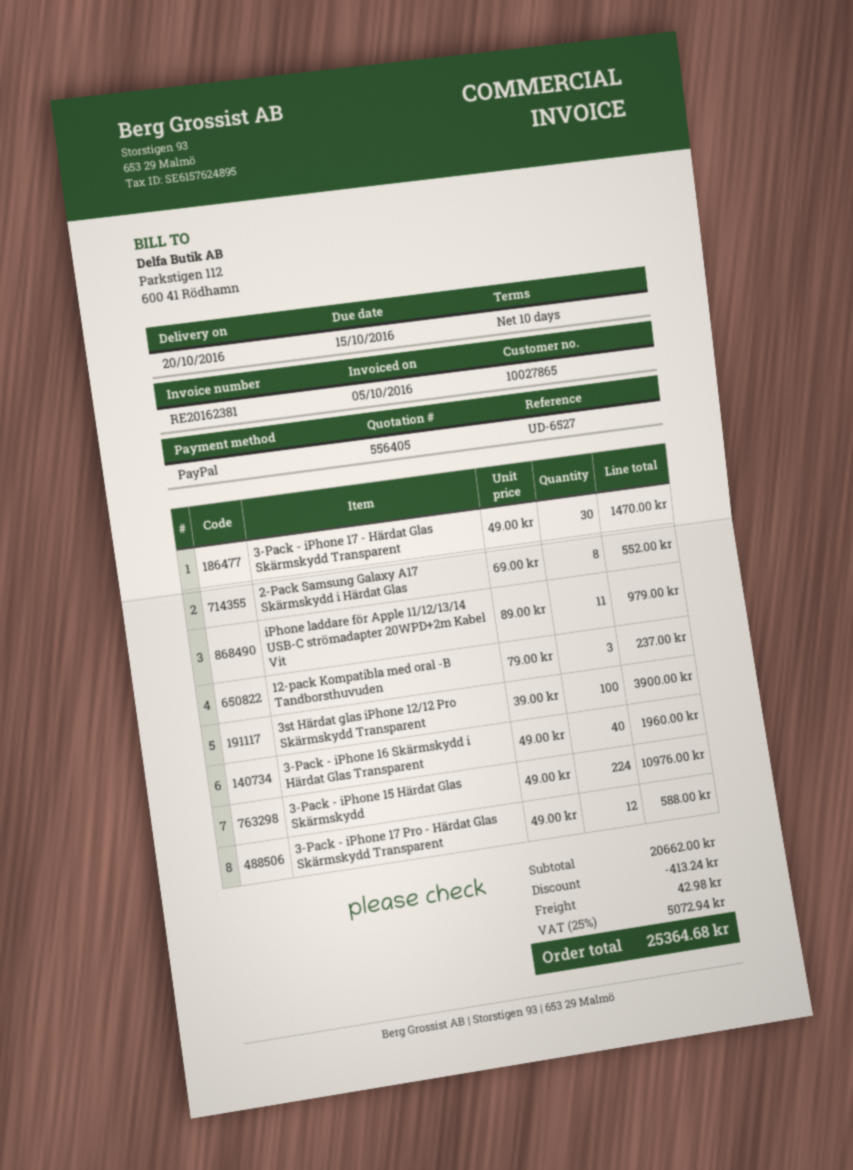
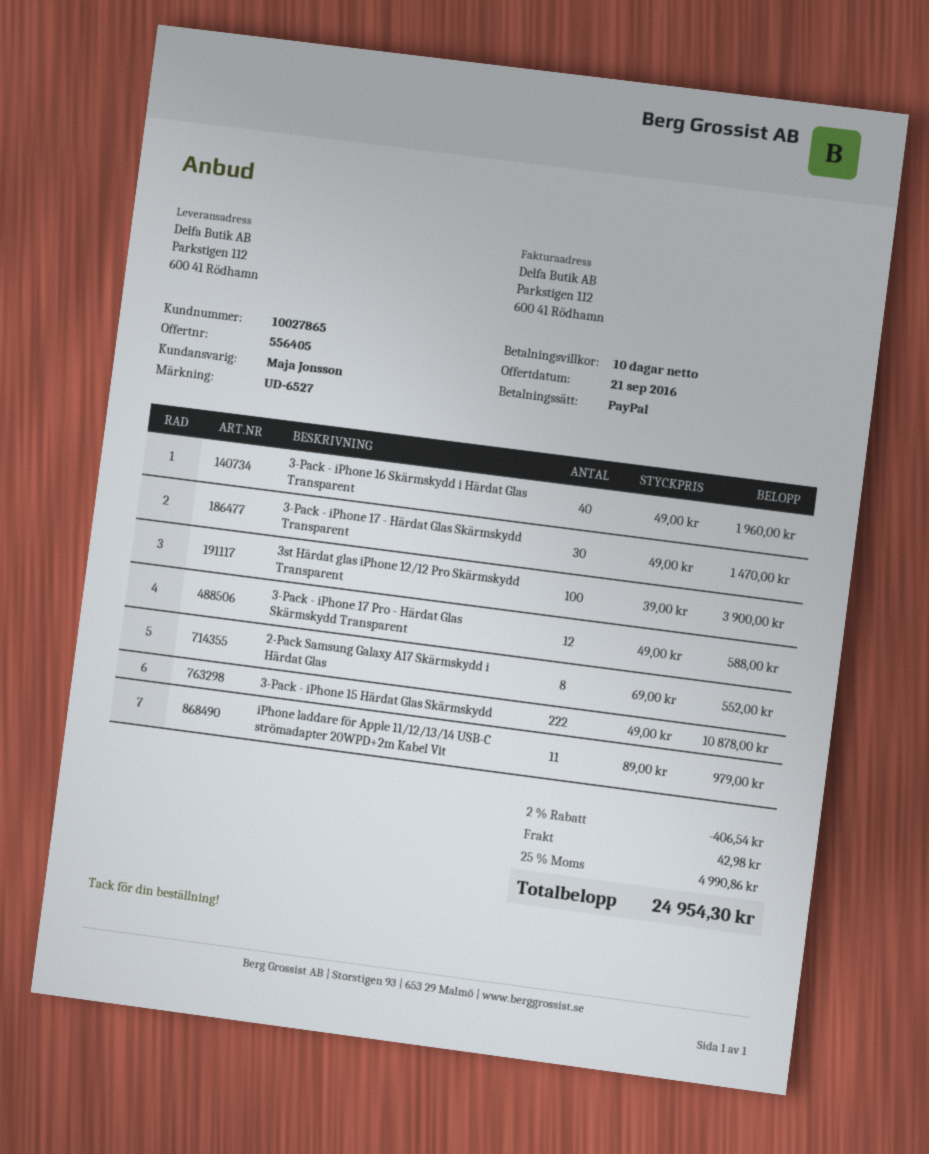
12-pack Kompatibla med oral -B Tandborsthuvuden: 3 x 79.00 = 237.00 -> none
3-Pack - iPhone 15 Härdat Glas Skärmskydd: 224 x 49.00 = 10976.00 -> 222 x 49.00 = 10878.00
discount: 413.24 -> 406.54
tax: 25% = 5072.94 -> 25% = 4990.86
total: 25364.68 -> 24954.30

